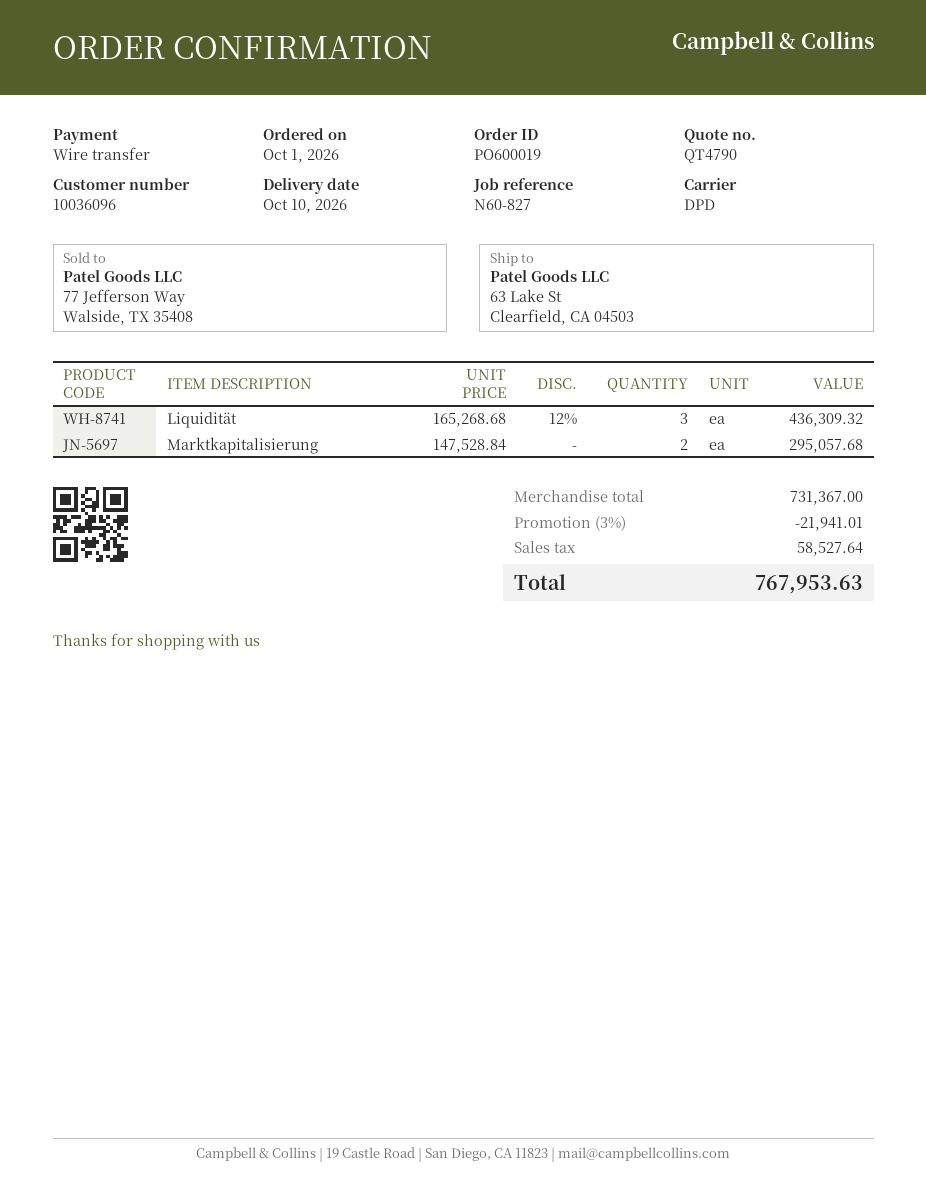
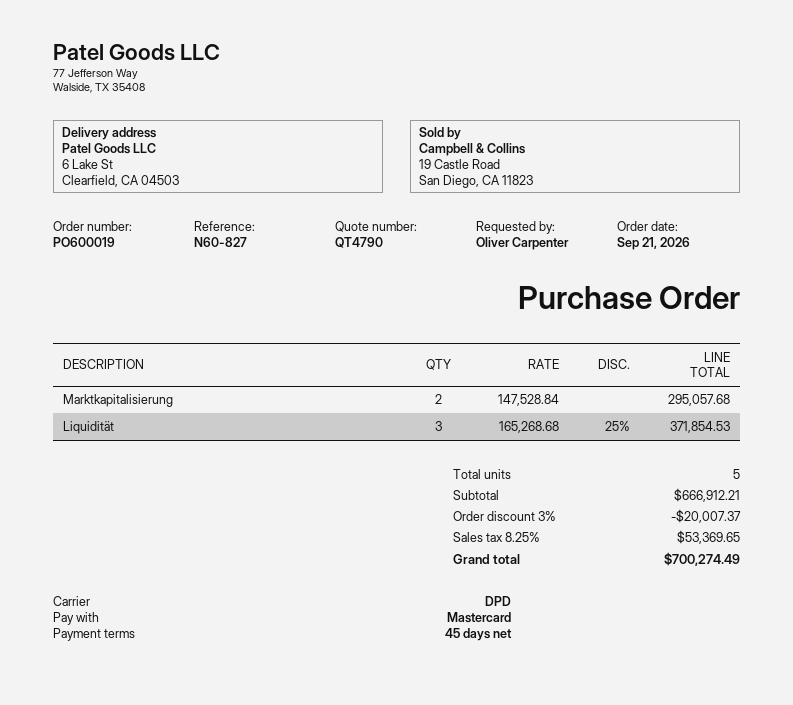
order date: 2026-10-01 -> 2026-09-21
payment method: bank transfer -> Mastercard
ship to: 63 Lake St, Clearfield, CA 04503 -> 6 Lake St, Clearfield, CA 04503
Liquidität: 3 x 165268.68 - 12% = 436309.32 -> 3 x 165268.68 - 25% = 371854.53
subtotal: 731367.00 -> 666912.21
discount: 3% = 21941.01 -> 3% = 20007.37
tax: 58527.64 -> 53369.65
total: 767953.63 -> 700274.49

